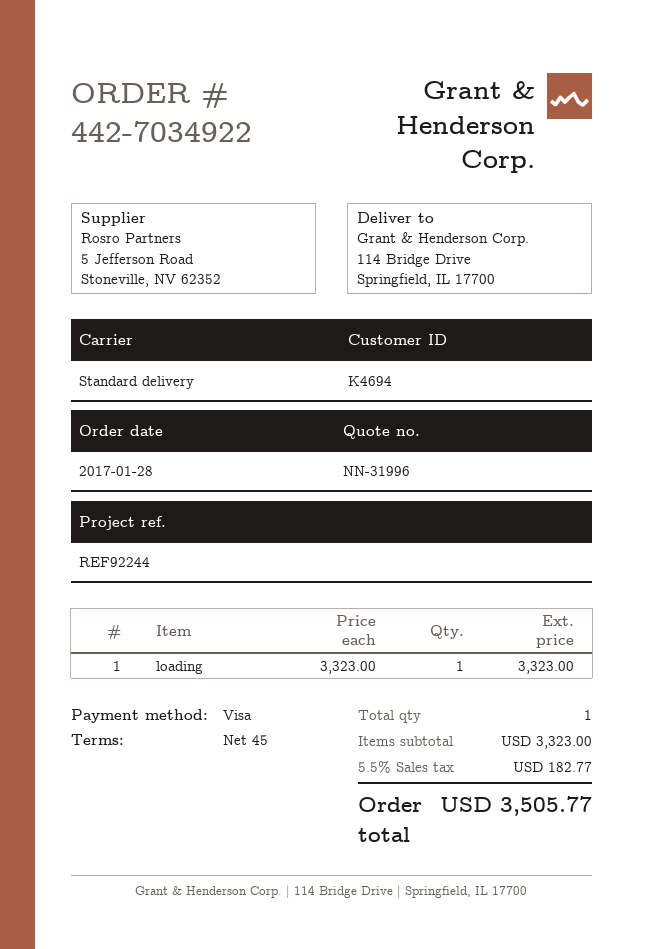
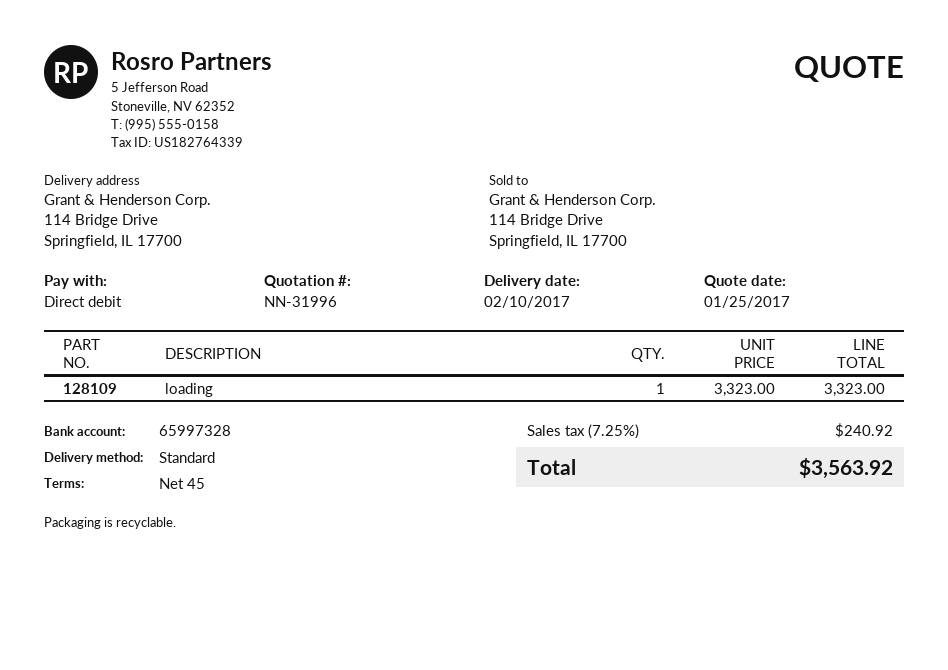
payment method: Visa -> direct debit
tax: 5.5% = 182.77 -> 7.25% = 240.92
total: 3505.77 -> 3563.92

